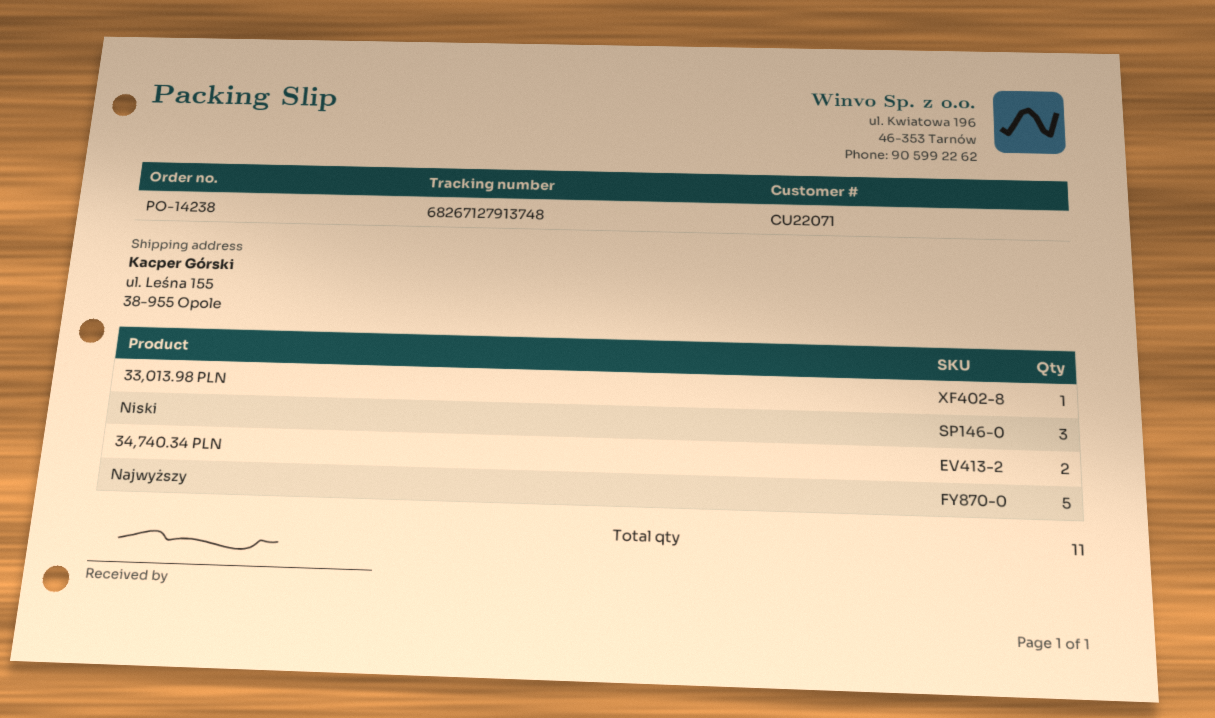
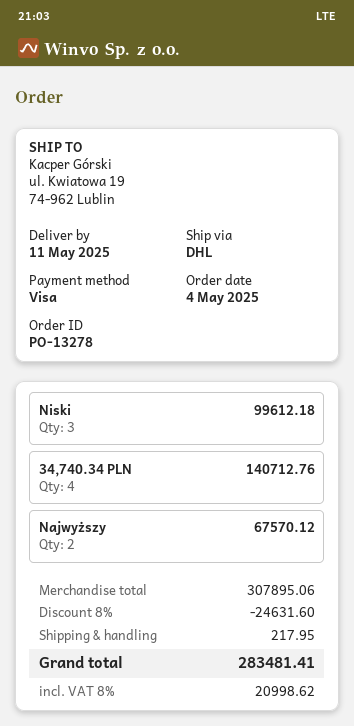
order number: PO-14238 -> PO-13278
ship to: ul. Leśna 155, 38-955 Opole -> ul. Kwiatowa 19, 74-962 Lublin
33,013.98 PLN: 1 -> none
34,740.34 PLN: 2 -> 4
Najwyższy: 5 -> 2

